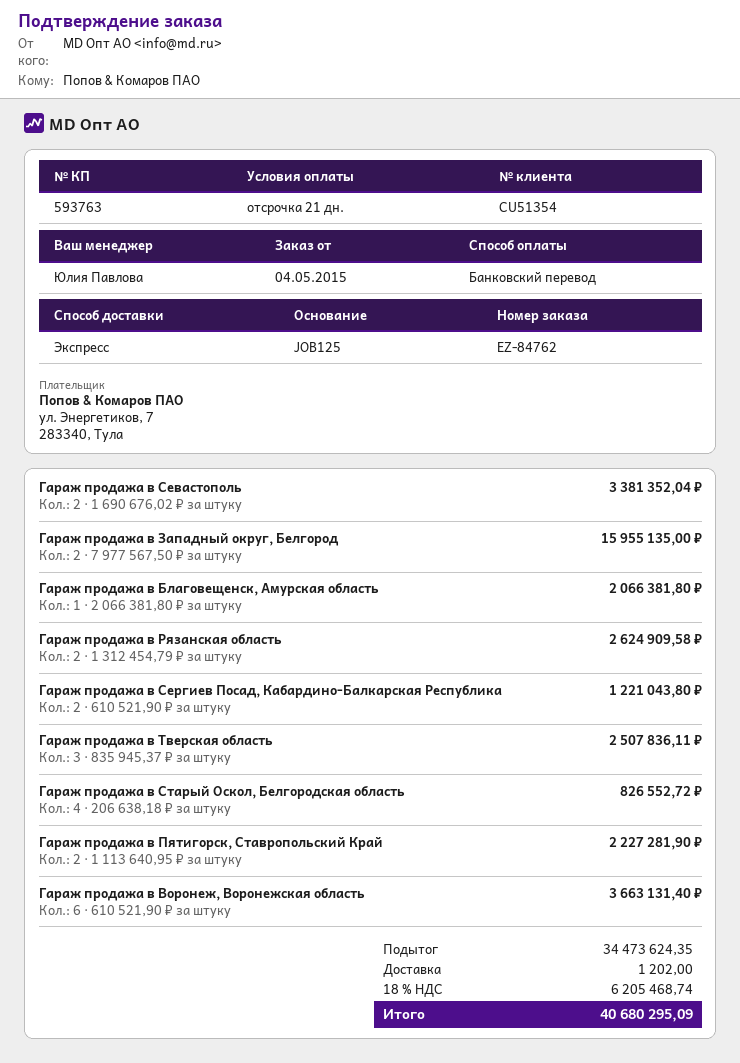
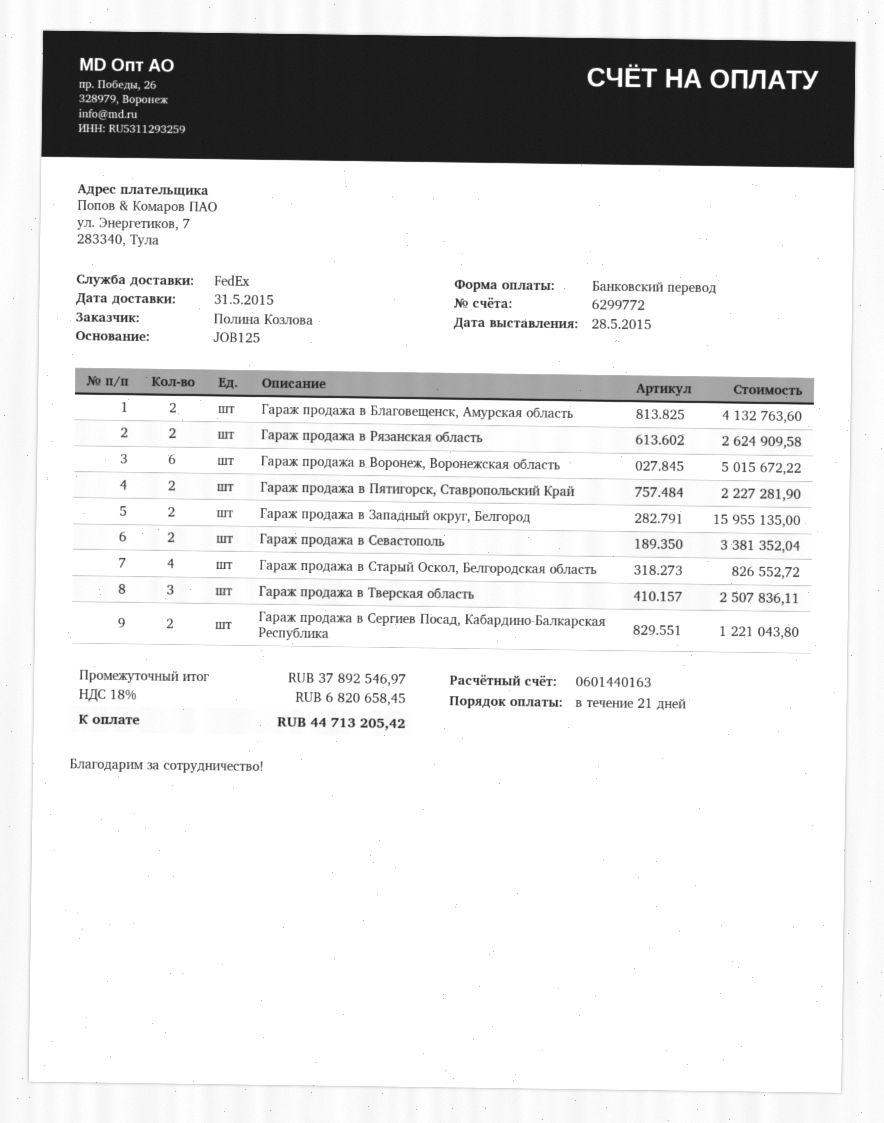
shipping method: express -> FedEx
Гараж продажа в Благовещенск, Амурская область: 1 for 2066381.80 -> 2 for 4132763.60
Гараж продажа в Воронеж, Воронежская область: 6 for 3663131.40 -> 6 for 5015672.22
subtotal: 34473624.35 -> 37892546.97
shipping: 1202.00 -> none
tax: 18% = 6205468.74 -> 18% = 6820658.45
total: 40680295.09 -> 44713205.42

